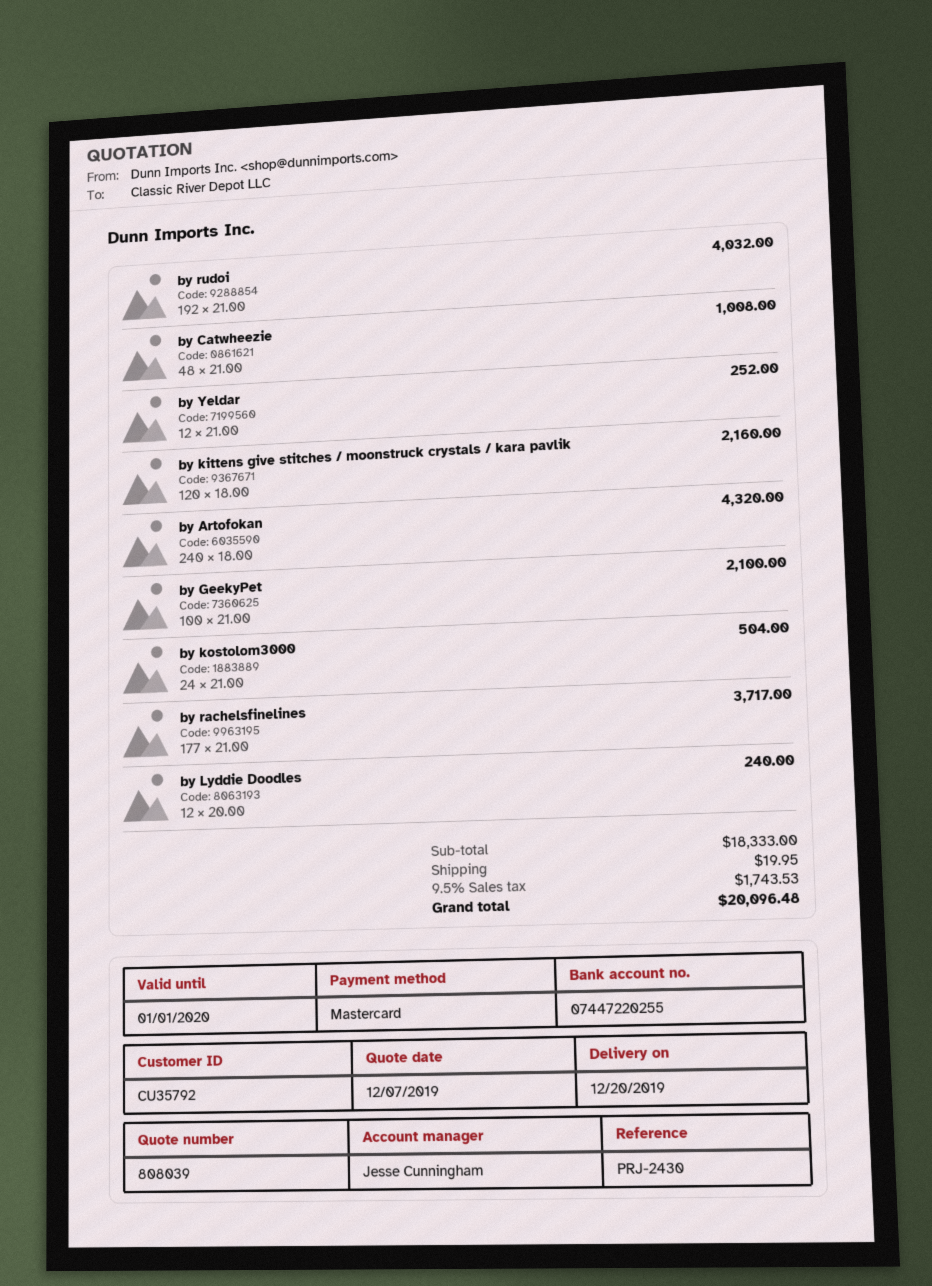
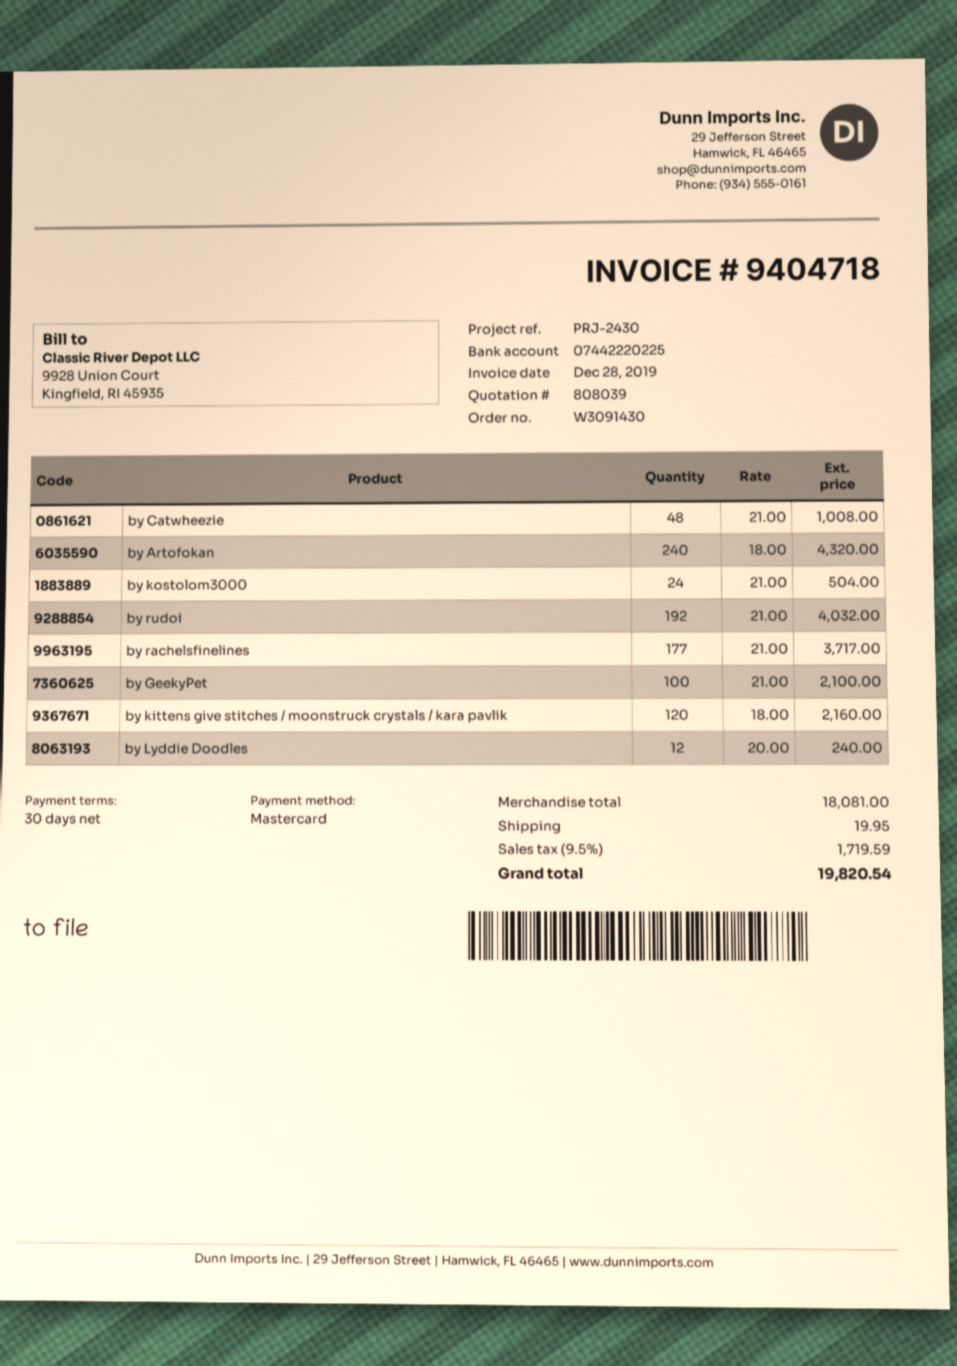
bank account: 07447220255 -> 07442220225
by Yeldar: 12 x 21.00 = 252.00 -> none
subtotal: 18333.00 -> 18081.00
tax: 9.5% = 1743.53 -> 9.5% = 1719.59
total: 20096.48 -> 19820.54

